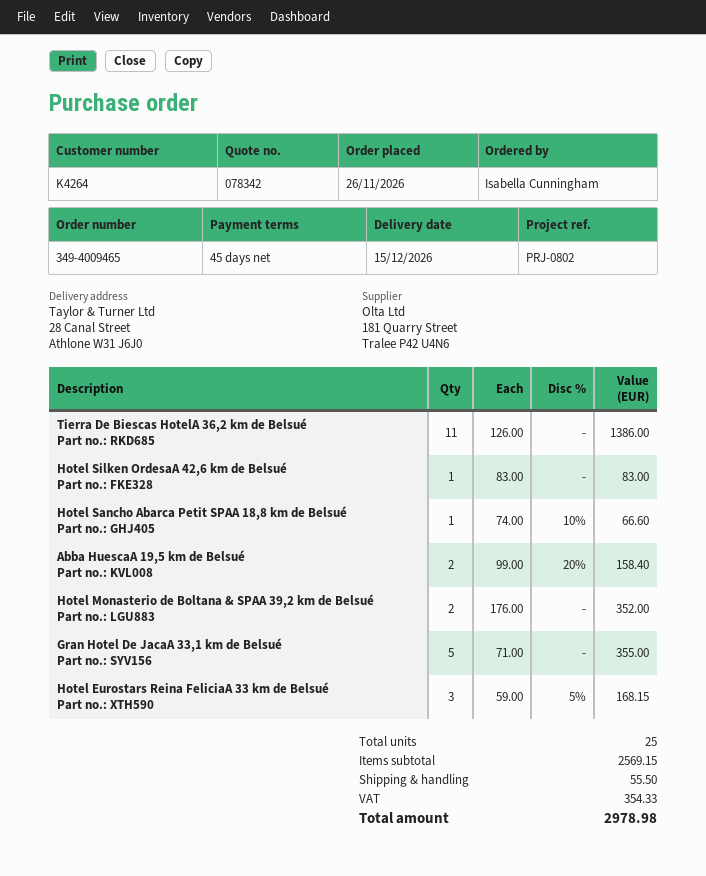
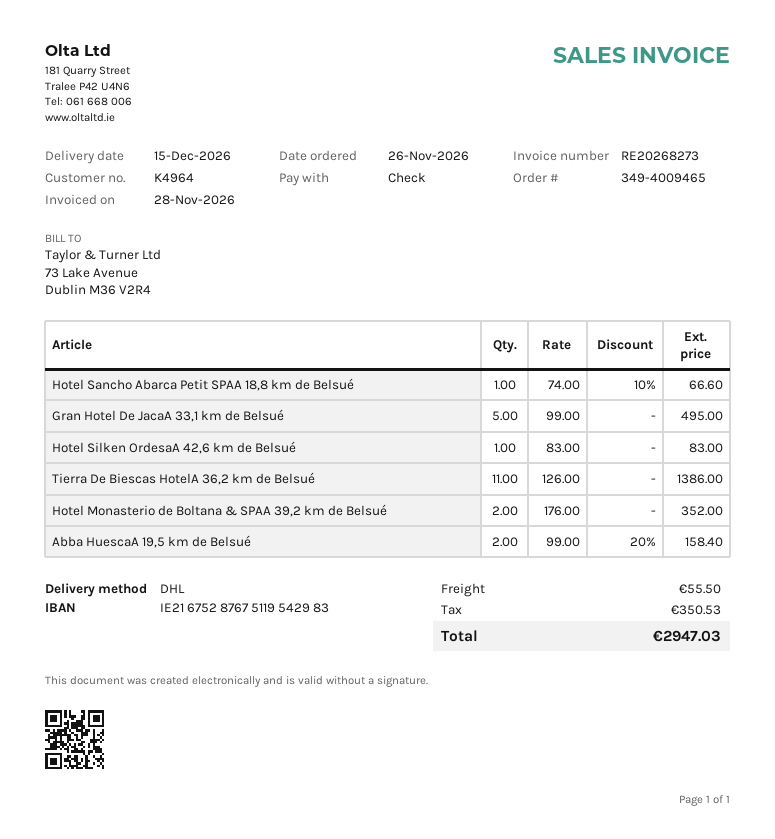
customer number: K4264 -> K4964
Gran Hotel De JacaA 33,1 km de Belsué: 5 x 71.00 = 355.00 -> 5 x 99.00 = 495.00
Hotel Eurostars Reina FeliciaA 33 km de Belsué: 3 x 59.00 - 5% = 168.15 -> none
tax: 354.33 -> 350.53
total: 2978.98 -> 2947.03

